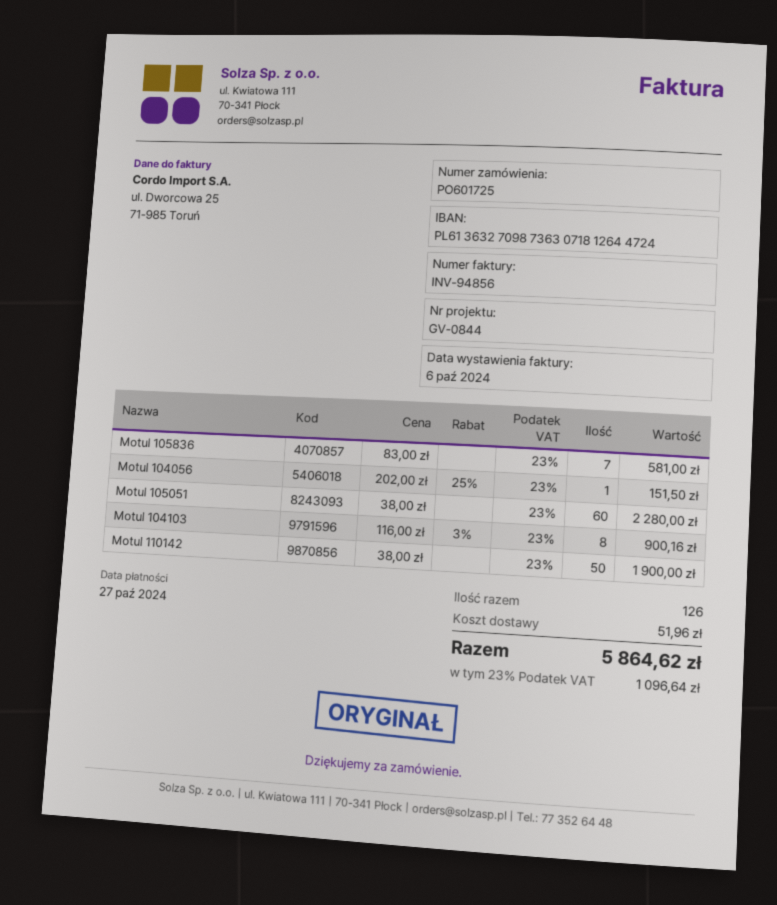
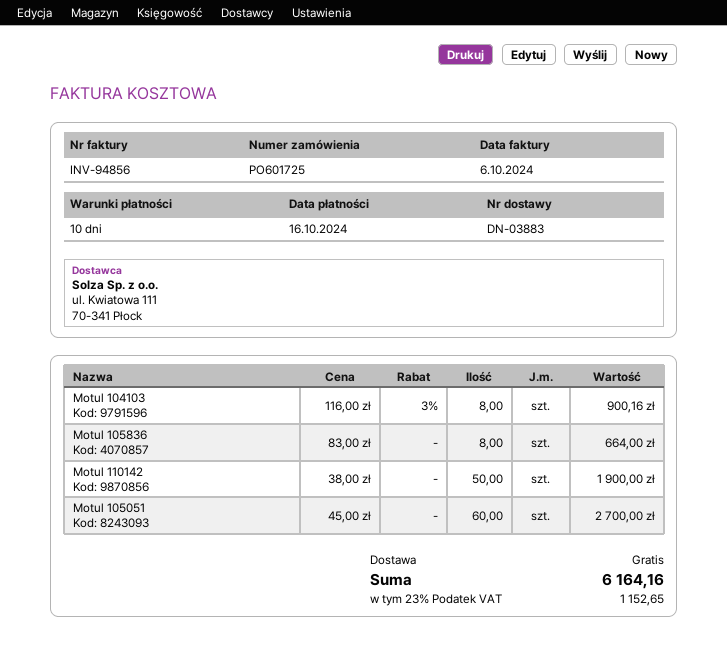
due date: 2024-10-27 -> 2024-10-16
Motul 105836: 7 x 83.00 = 581.00 -> 8 x 83.00 = 664.00
Motul 104056: 1 x 202.00 - 25% = 151.50 -> none
Motul 105051: 60 x 38.00 = 2280.00 -> 60 x 45.00 = 2700.00
shipping: 51.96 -> 0.00
tax: 23% = 1096.64 -> 23% = 1152.65
total: 5864.62 -> 6164.16

